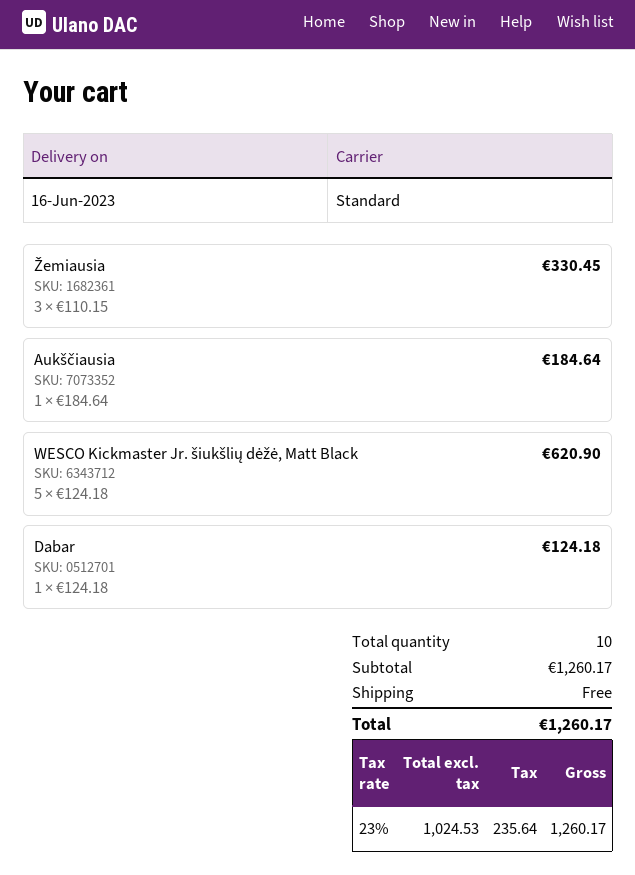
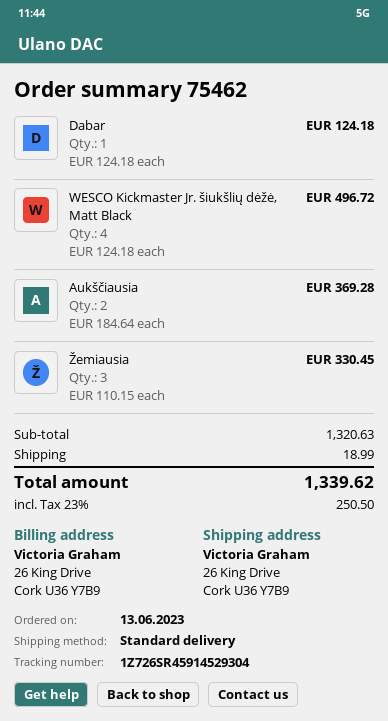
Aukščiausia: 1 x 184.64 = 184.64 -> 2 x 184.64 = 369.28
WESCO Kickmaster Jr. šiukšlių dėžė, Matt Black: 5 x 124.18 = 620.90 -> 4 x 124.18 = 496.72
subtotal: 1260.17 -> 1320.63
shipping: 0.00 -> 18.99
tax: 23% = 235.64 -> 23% = 250.50
total: 1260.17 -> 1339.62

